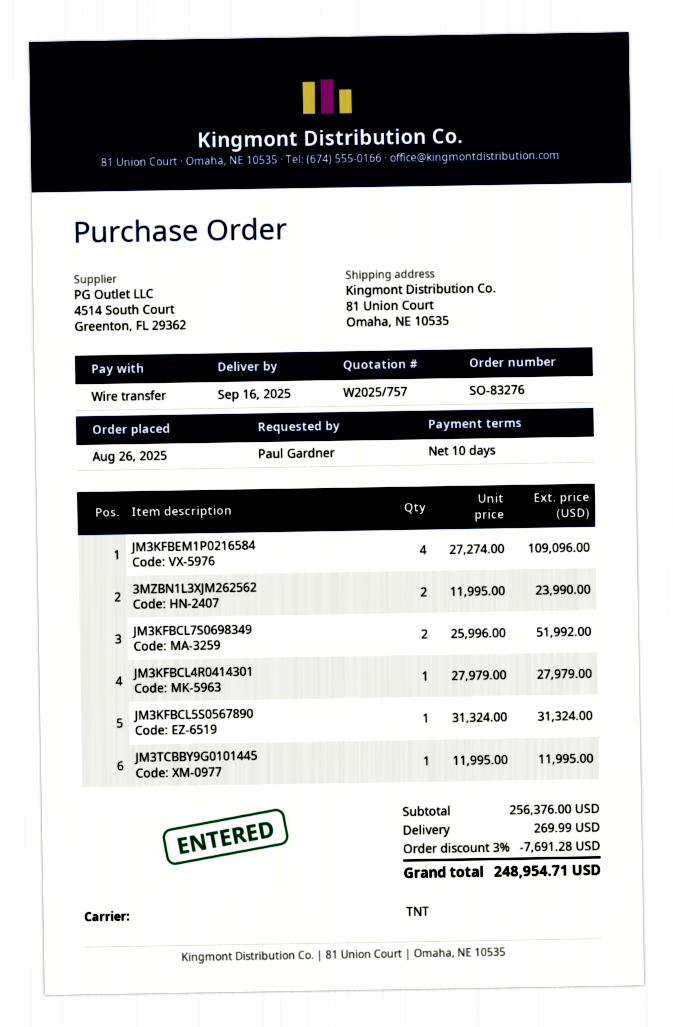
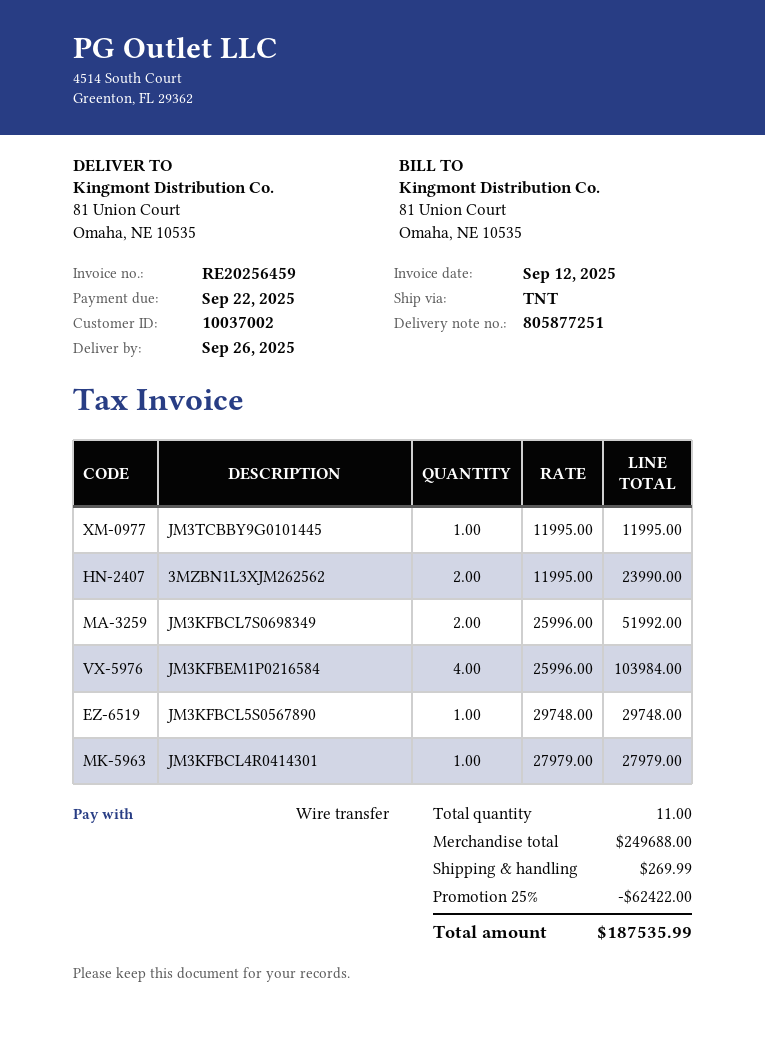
delivery date: 2025-09-16 -> 2025-09-26
JM3KFBEM1P0216584: 4 x 27274.00 = 109096.00 -> 4 x 25996.00 = 103984.00
JM3KFBCL5S0567890: 1 x 31324.00 = 31324.00 -> 1 x 29748.00 = 29748.00
subtotal: 256376.00 -> 249688.00
discount: 3% = 7691.28 -> 25% = 62422.00
total: 248954.71 -> 187535.99

